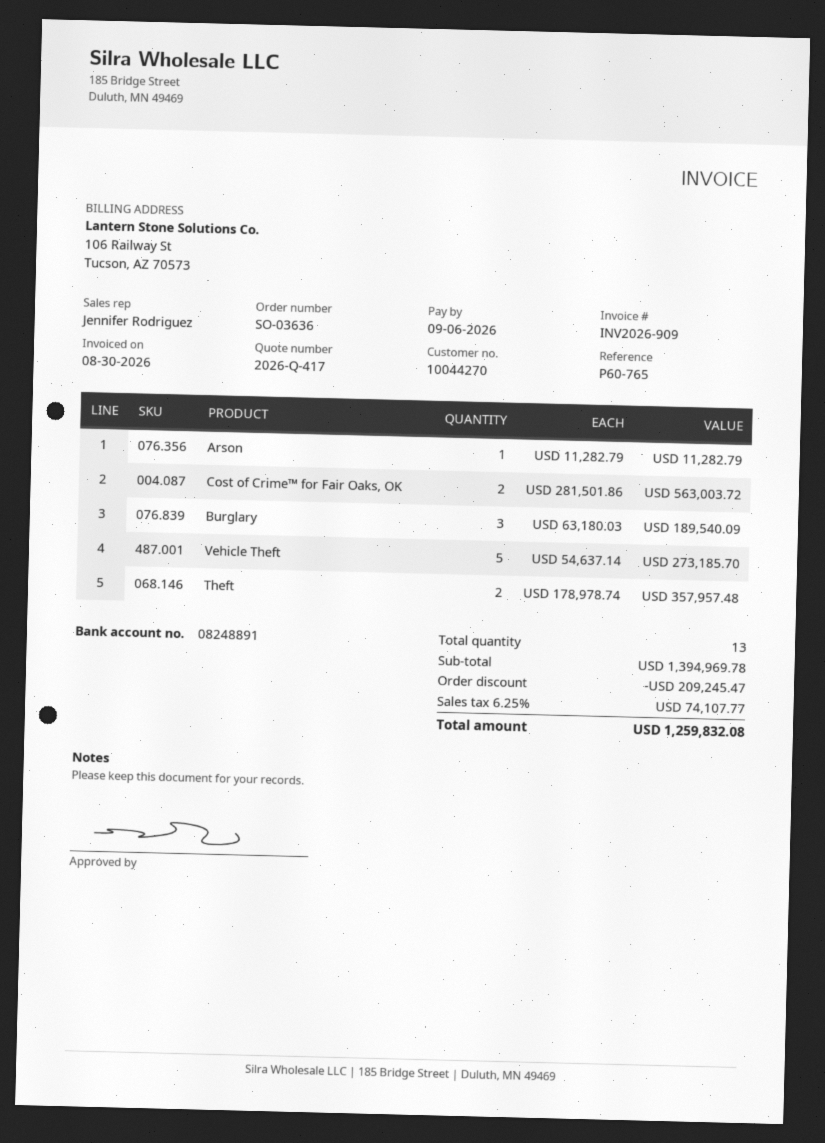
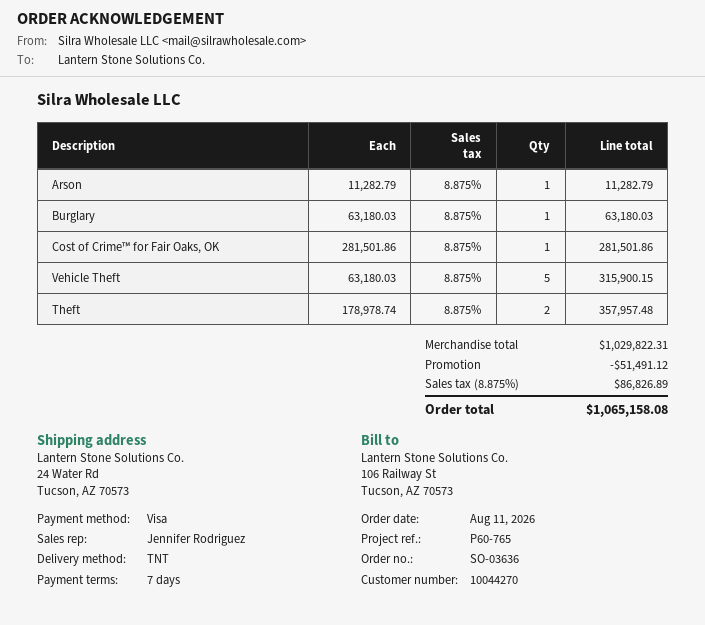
Cost of Crime™ for Fair Oaks, OK: 2 x 281501.86 = 563003.72 -> 1 x 281501.86 = 281501.86
Burglary: 3 x 63180.03 = 189540.09 -> 1 x 63180.03 = 63180.03
Vehicle Theft: 5 x 54637.14 = 273185.70 -> 5 x 63180.03 = 315900.15
subtotal: 1394969.78 -> 1029822.31
discount: 209245.47 -> 51491.12
tax: 6.25% = 74107.77 -> 8.875% = 86826.89
total: 1259832.08 -> 1065158.08

